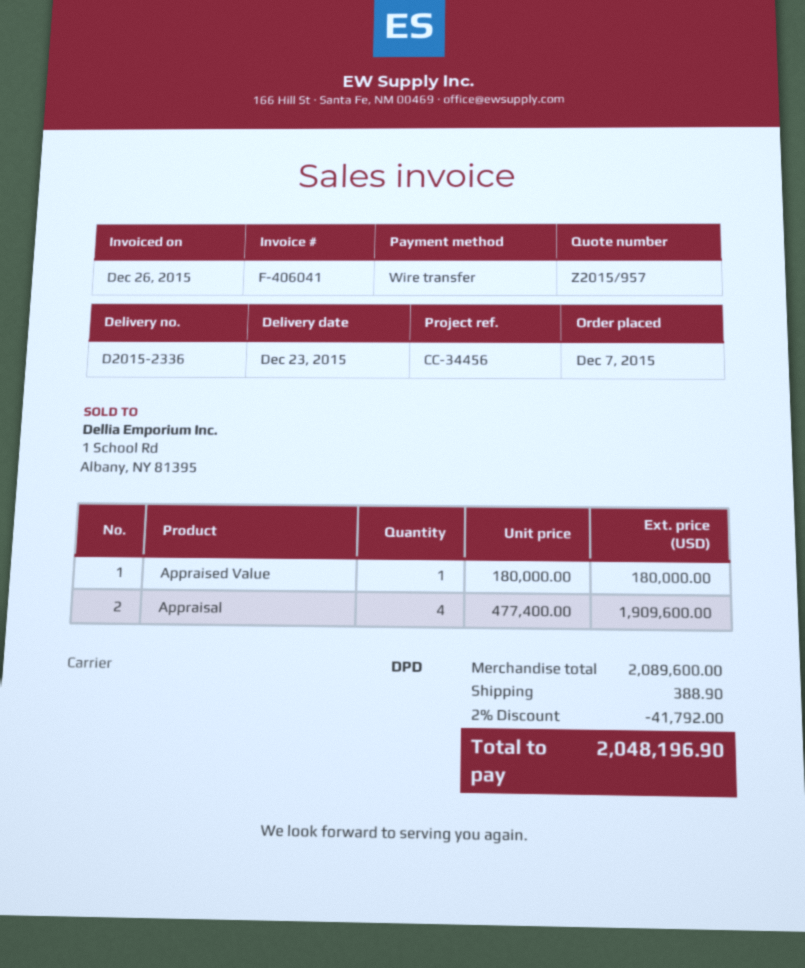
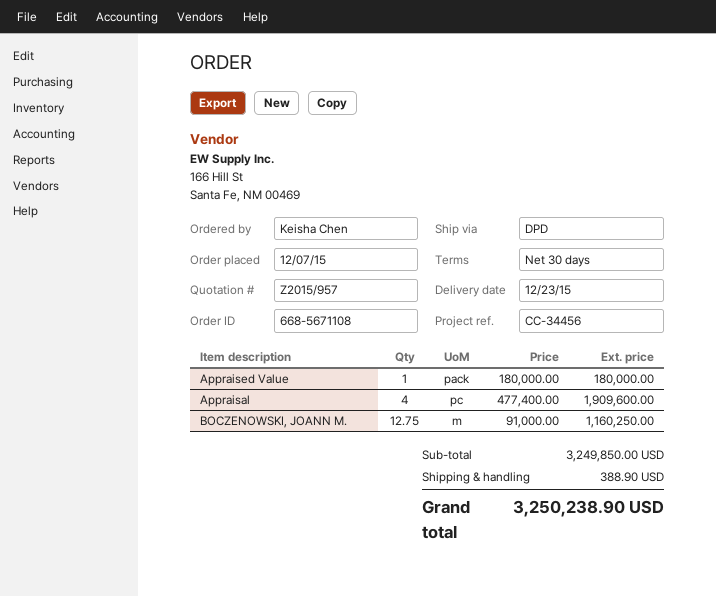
BOCZENOWSKI, JOANN M.: none -> 12.75 x 91000.00 = 1160250.00
subtotal: 2089600.00 -> 3249850.00
discount: 2% = 41792.00 -> none
total: 2048196.90 -> 3250238.90

